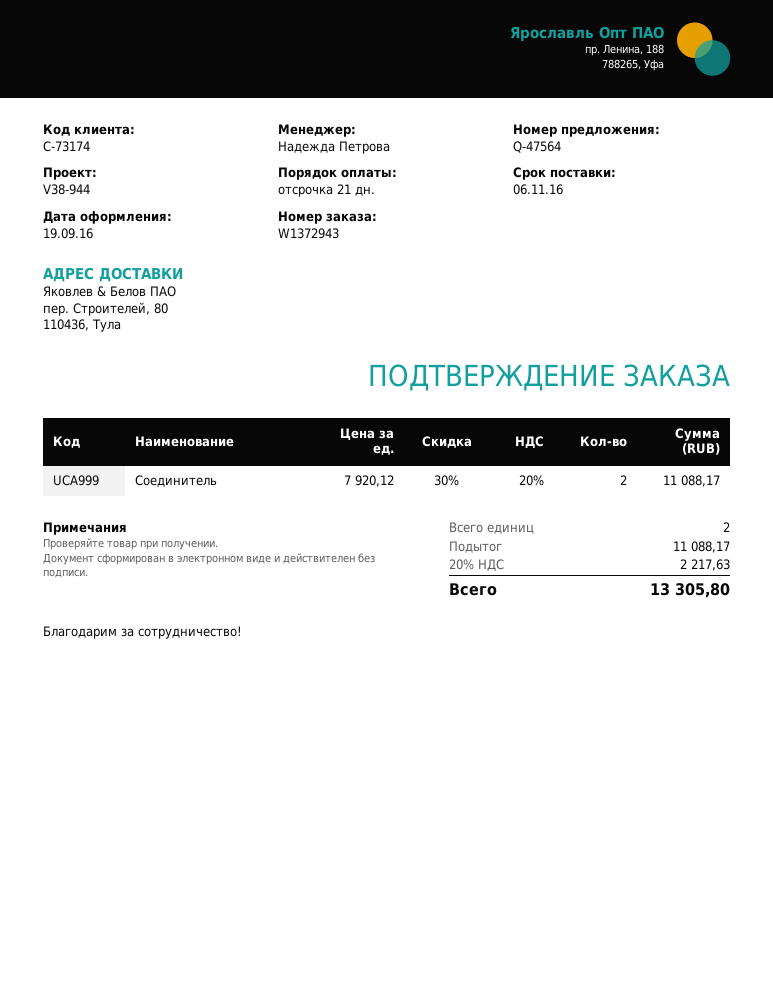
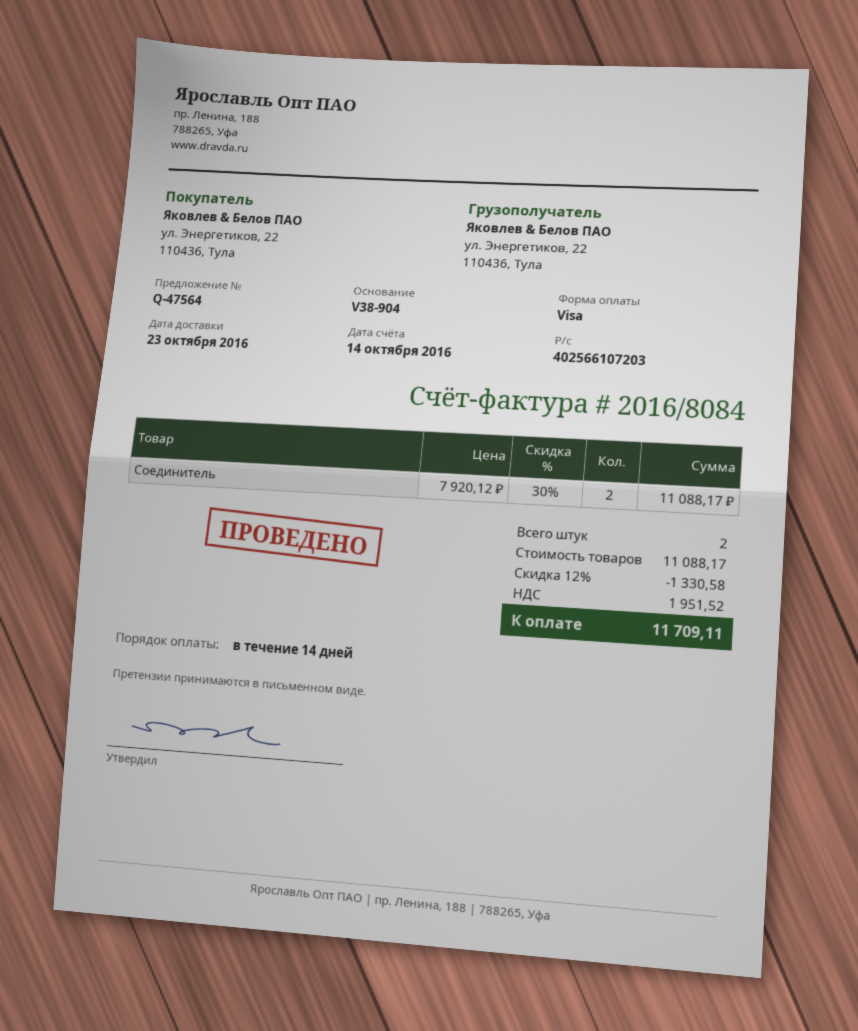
delivery date: 2016-11-06 -> 2016-10-23
payment terms: 21 days -> 14 days
reference: V38-944 -> V38-904
ship to: пер. Строителей, 80, 110436, Тула -> ул. Энергетиков, 22, 110436, Тула
discount: none -> 12% = 1330.58
tax: 2217.63 -> 1951.52
total: 13305.80 -> 11709.11

